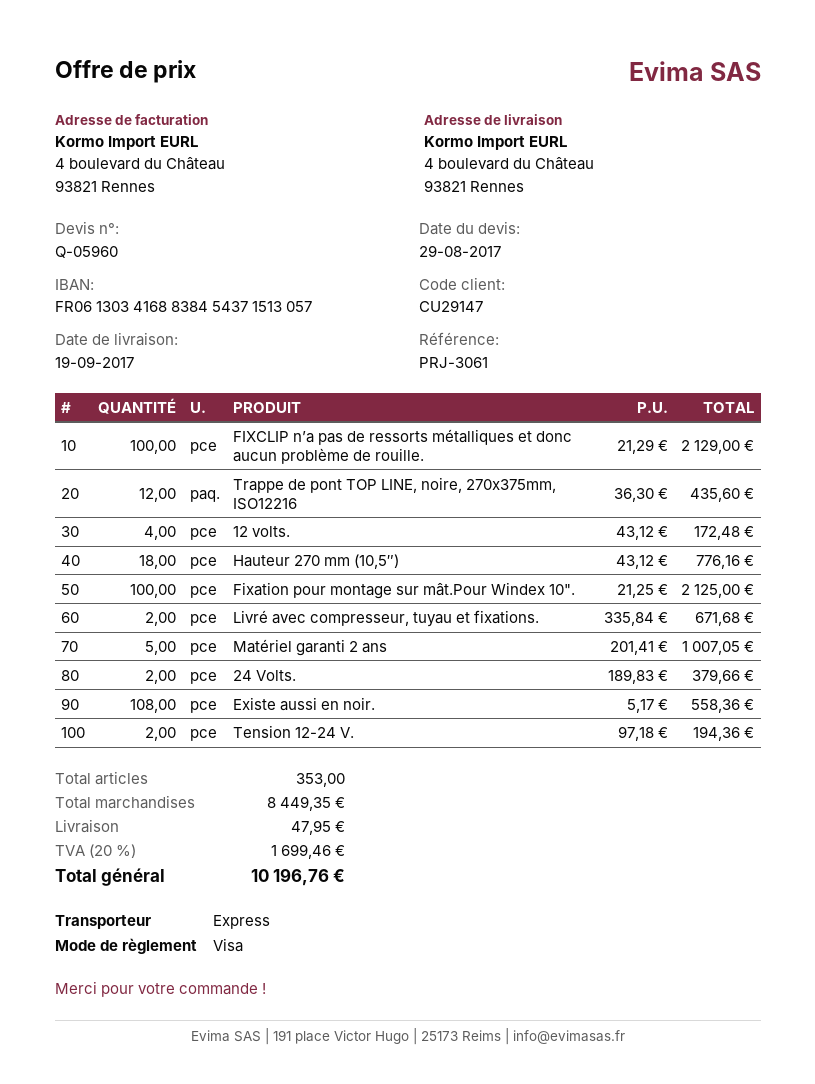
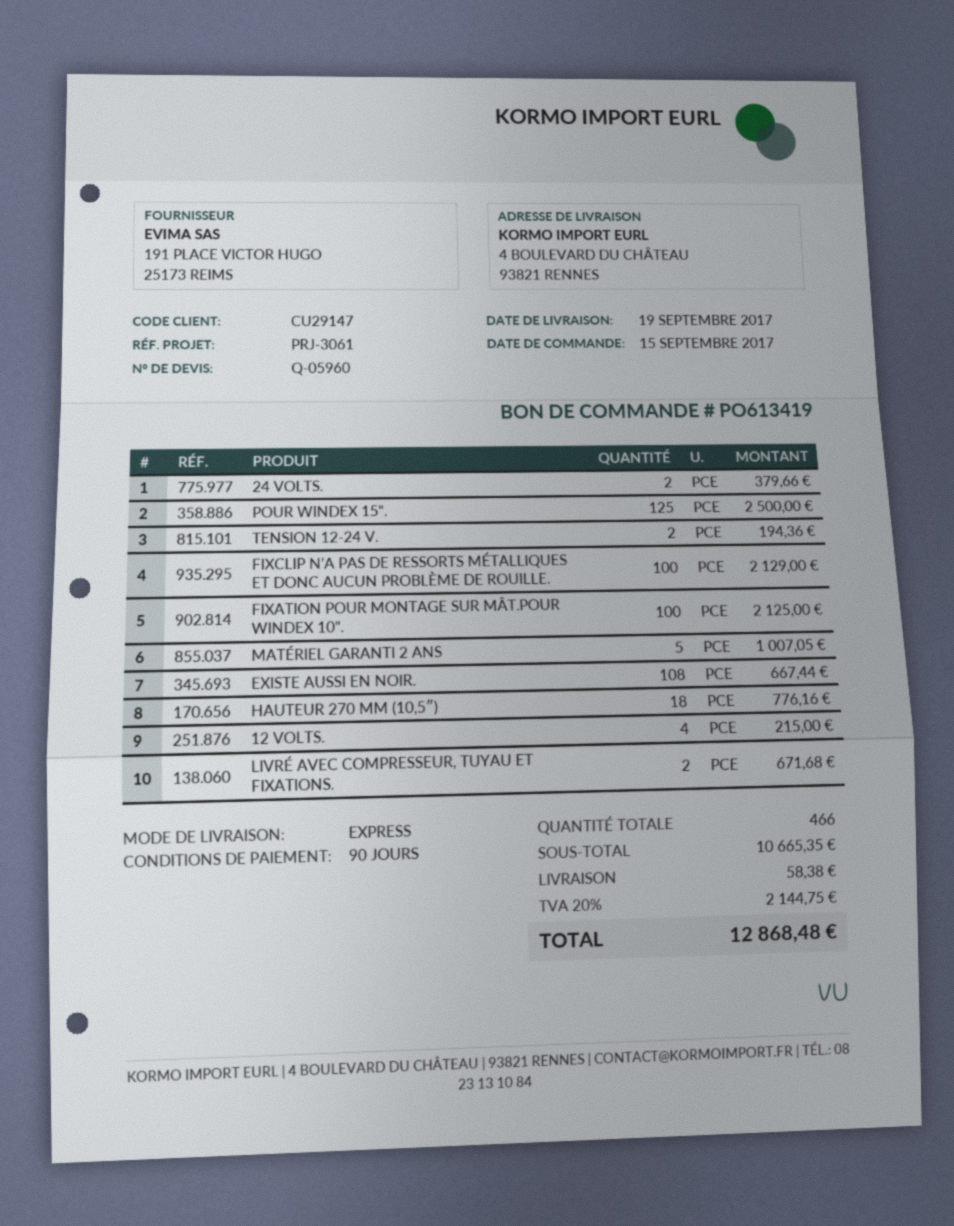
Trappe de pont TOP LINE, noire, 270x375mm, ISO12216: 12 for 435.60 -> none
12 volts.: 4 for 172.48 -> 4 for 215.00
Existe aussi en noir.: 108 for 558.36 -> 108 for 667.44
POUR WINDEX 15".: none -> 125 for 2500.00
total quantity: 353 -> 466
subtotal: 8449.35 -> 10665.35
shipping: 47.95 -> 58.38
tax: 20% = 1699.46 -> 20% = 2144.75
total: 10196.76 -> 12868.48

